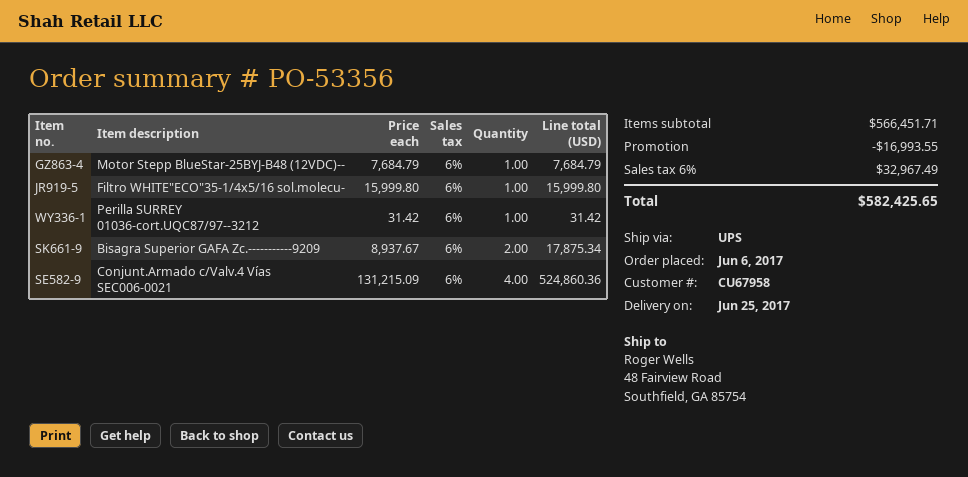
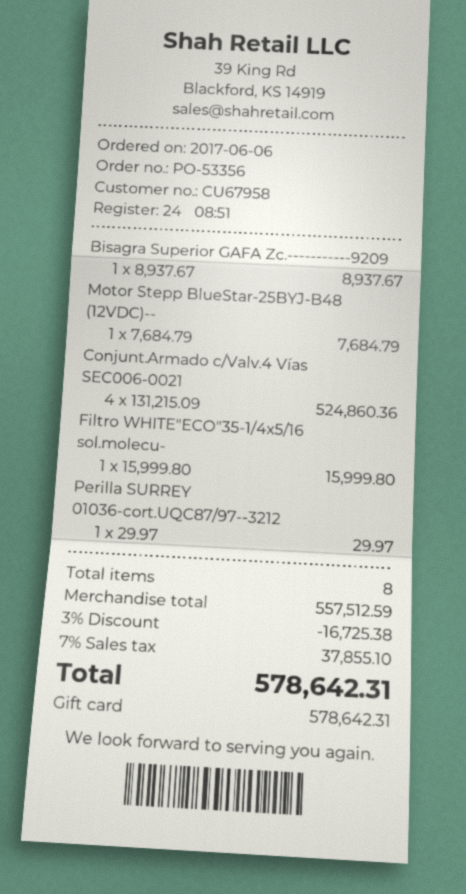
Perilla SURREY 01036-cort.UQC87/97--3212: 1 x 31.42 = 31.42 -> 1 x 29.97 = 29.97
Bisagra Superior GAFA Zc.-----------9209: 2 x 8937.67 = 17875.34 -> 1 x 8937.67 = 8937.67
subtotal: 566451.71 -> 557512.59
discount: 16993.55 -> 16725.38
tax: 6% = 32967.49 -> 7% = 37855.10
total: 582425.65 -> 578642.31

